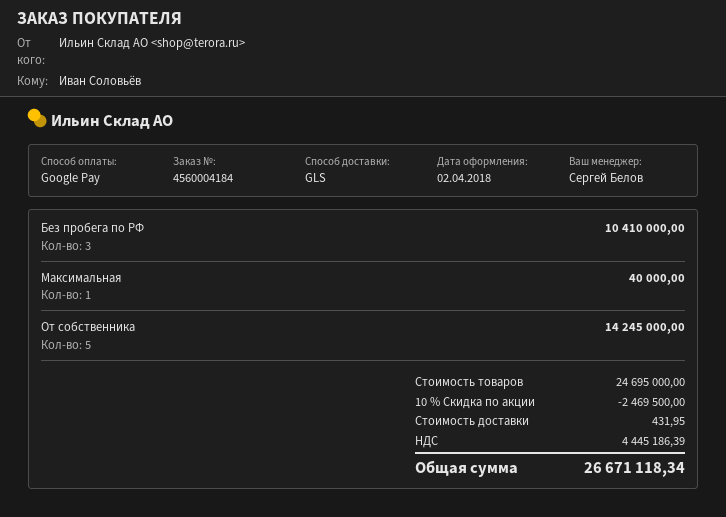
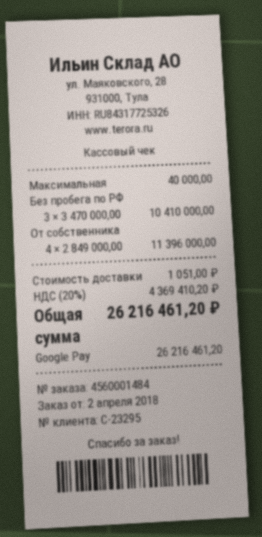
order number: 4560004184 -> 4560001484
От собственника: 5 for 14245000.00 -> 4 for 11396000.00
discount: 10% = 2469500.00 -> none
shipping: 431.95 -> 1051.00
tax: 4445186.39 -> 4369410.20
total: 26671118.34 -> 26216461.20

